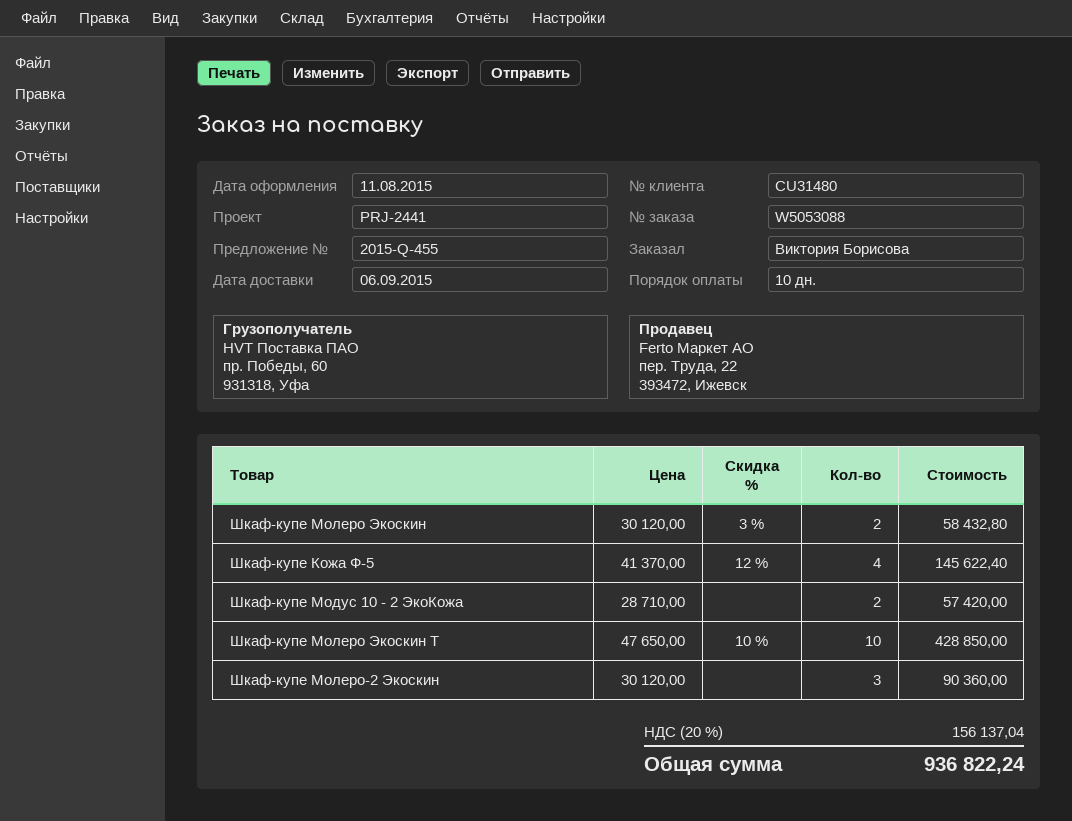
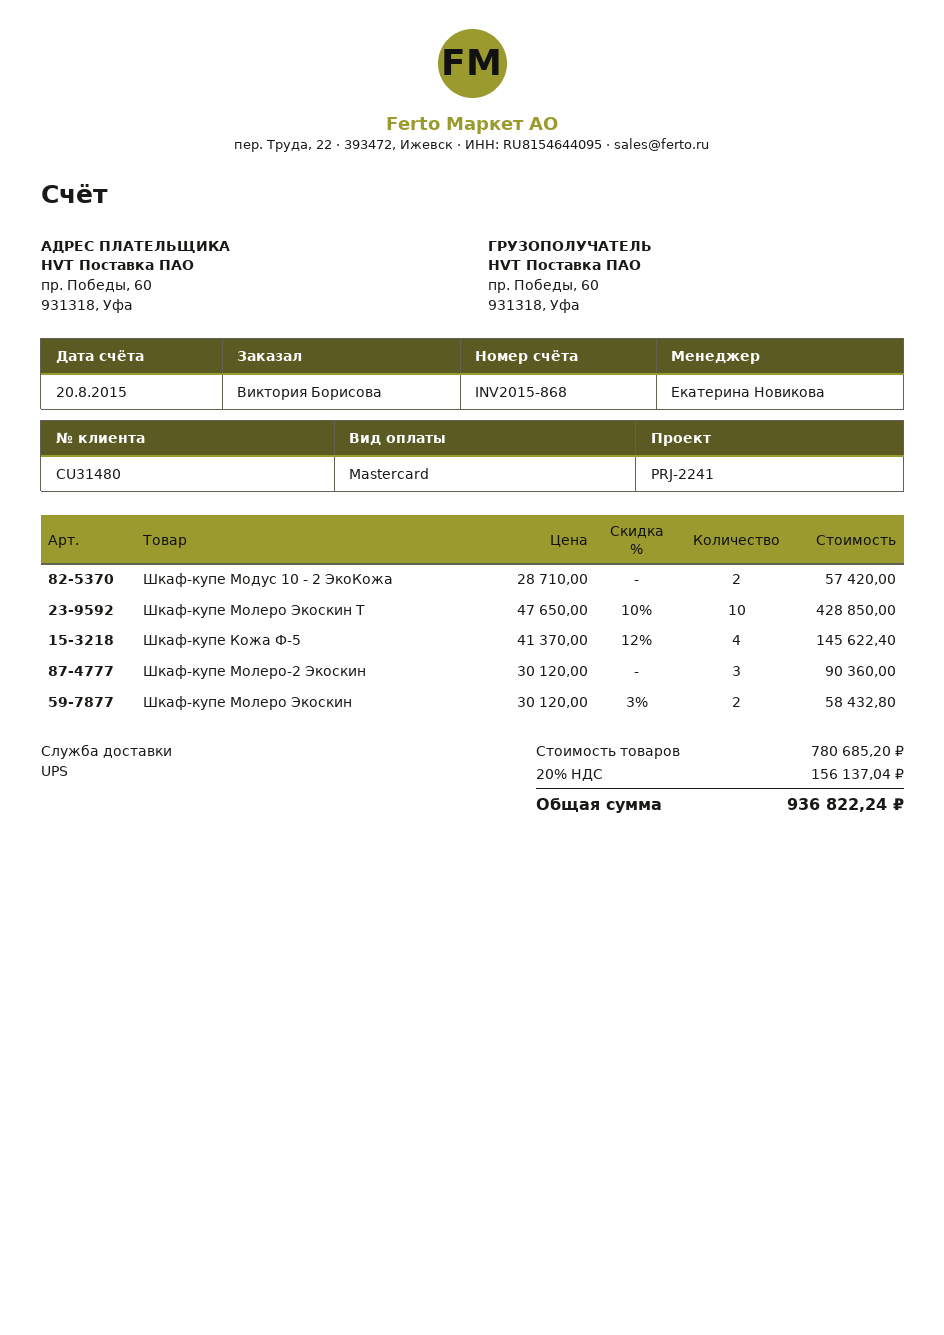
reference: PRJ-2441 -> PRJ-2241

